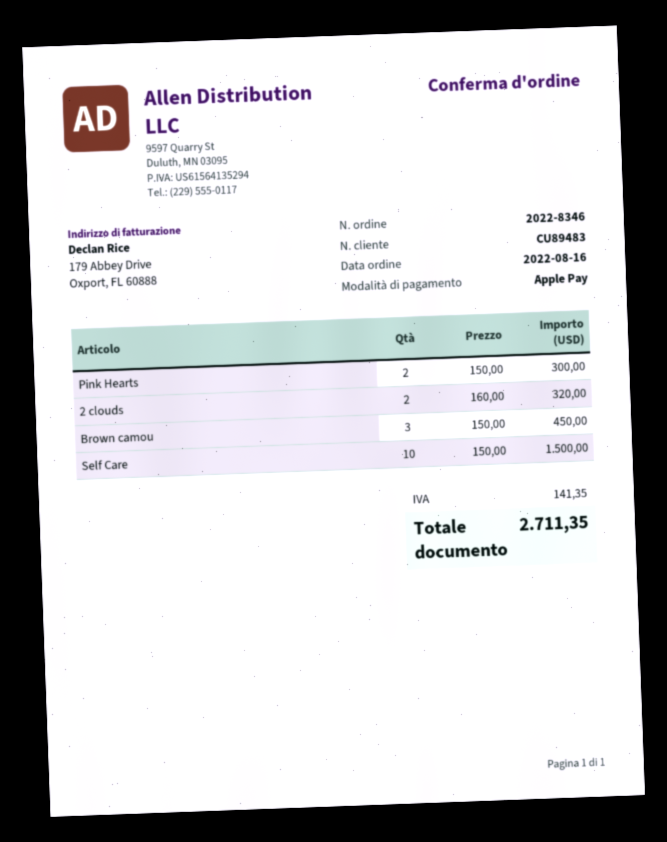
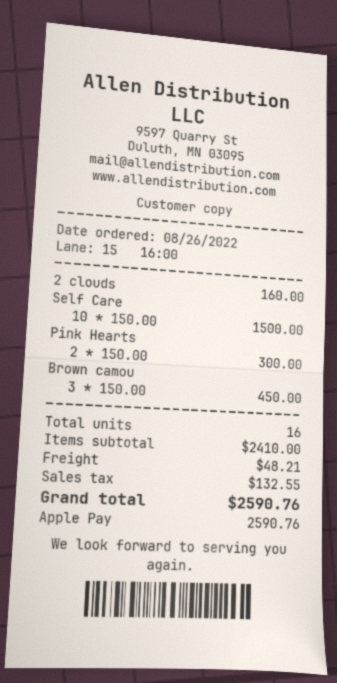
order date: 2022-08-16 -> 2022-08-26
2 clouds: 2 x 160.00 = 320.00 -> 1 x 160.00 = 160.00
shipping: none -> 48.21
tax: 141.35 -> 132.55
total: 2711.35 -> 2590.76

